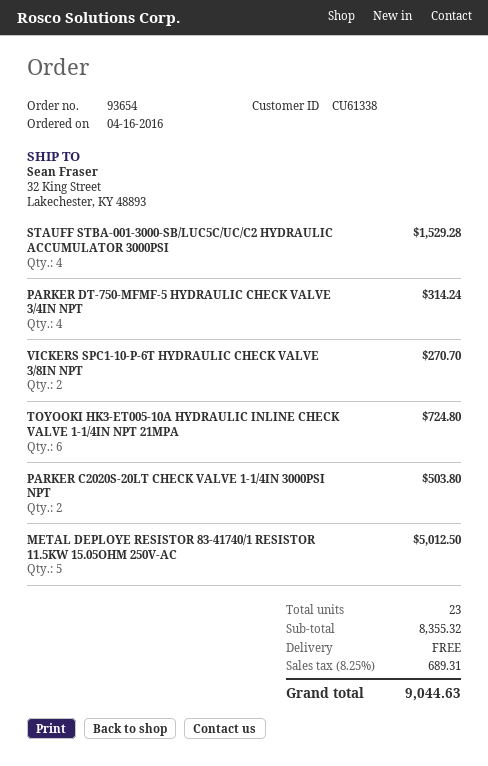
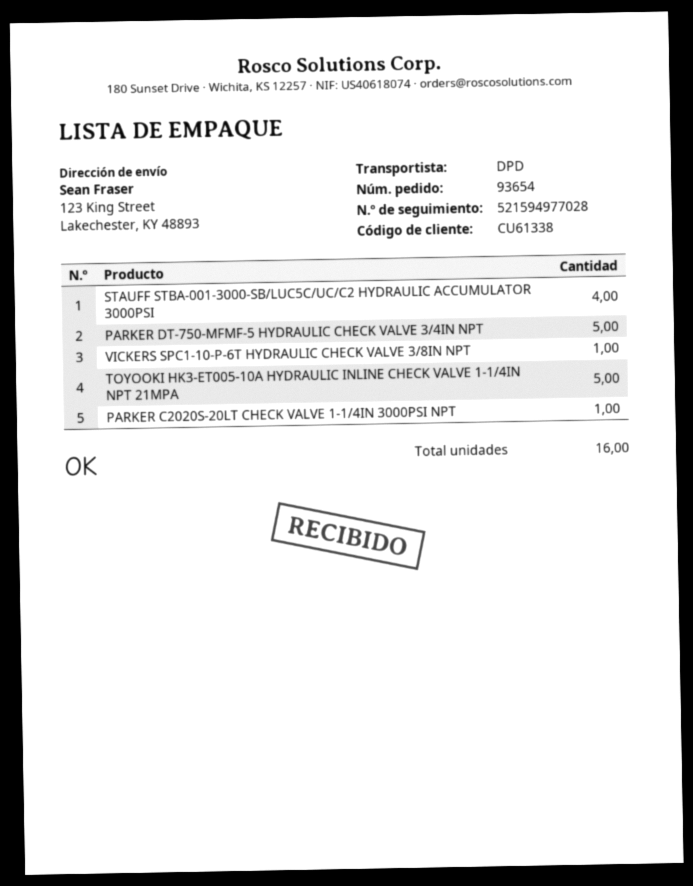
ship to: 32 King Street, Lakechester, KY 48893 -> 123 King Street, Lakechester, KY 48893
PARKER DT-750-MFMF-5 HYDRAULIC CHECK VALVE 3/4IN NPT: 4 -> 5
VICKERS SPC1-10-P-6T HYDRAULIC CHECK VALVE 3/8IN NPT: 2 -> 1
TOYOOKI HK3-ET005-10A HYDRAULIC INLINE CHECK VALVE 1-1/4IN NPT 21MPA: 6 -> 5
PARKER C2020S-20LT CHECK VALVE 1-1/4IN 3000PSI NPT: 2 -> 1
METAL DEPLOYE RESISTOR 83-41740/1 RESISTOR 11.5KW 15.05OHM 250V-AC: 5 -> none
total quantity: 23 -> 16

